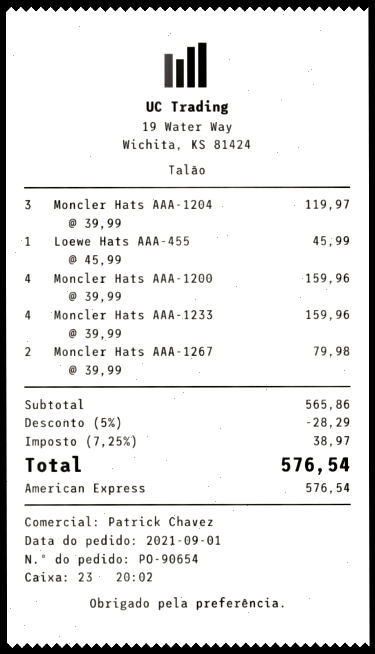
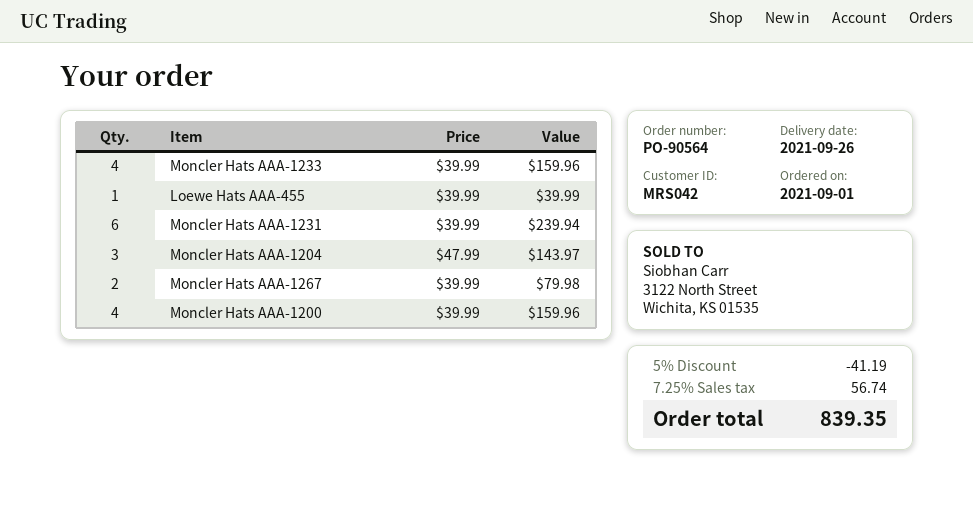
order number: PO-90654 -> PO-90564
Moncler Hats AAA-1204: 3 x 39.99 = 119.97 -> 3 x 47.99 = 143.97
Loewe Hats AAA-455: 1 x 45.99 = 45.99 -> 1 x 39.99 = 39.99
Moncler Hats AAA-1231: none -> 6 x 39.99 = 239.94
discount: 5% = 28.29 -> 5% = 41.19
tax: 7.25% = 38.97 -> 7.25% = 56.74
total: 576.54 -> 839.35

